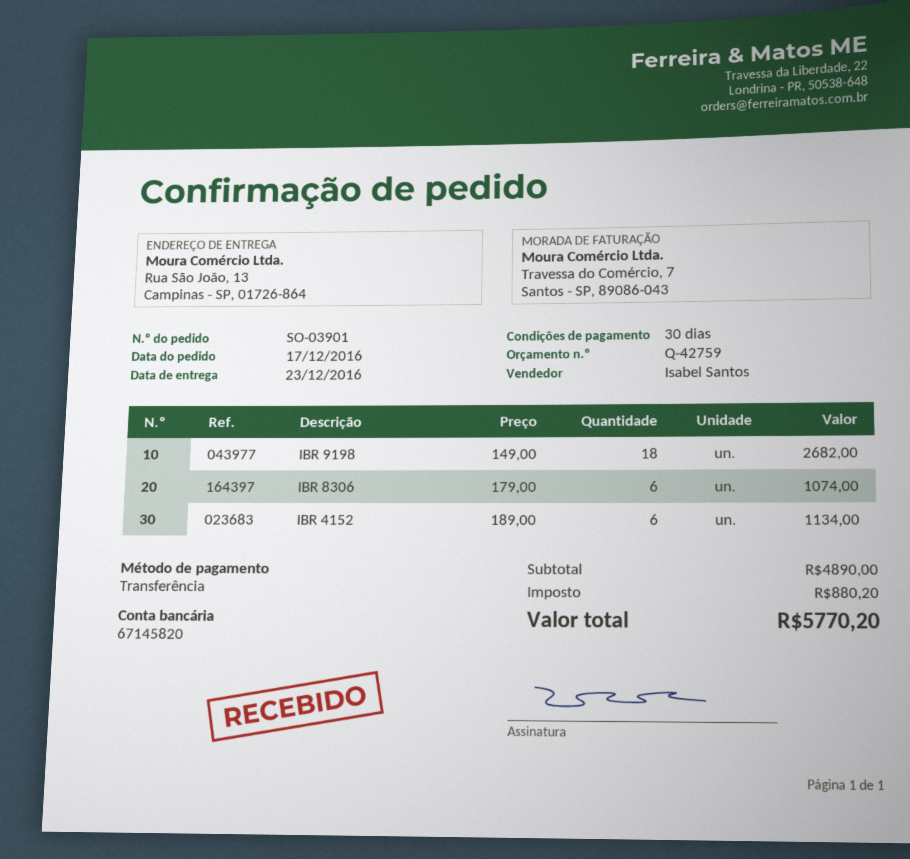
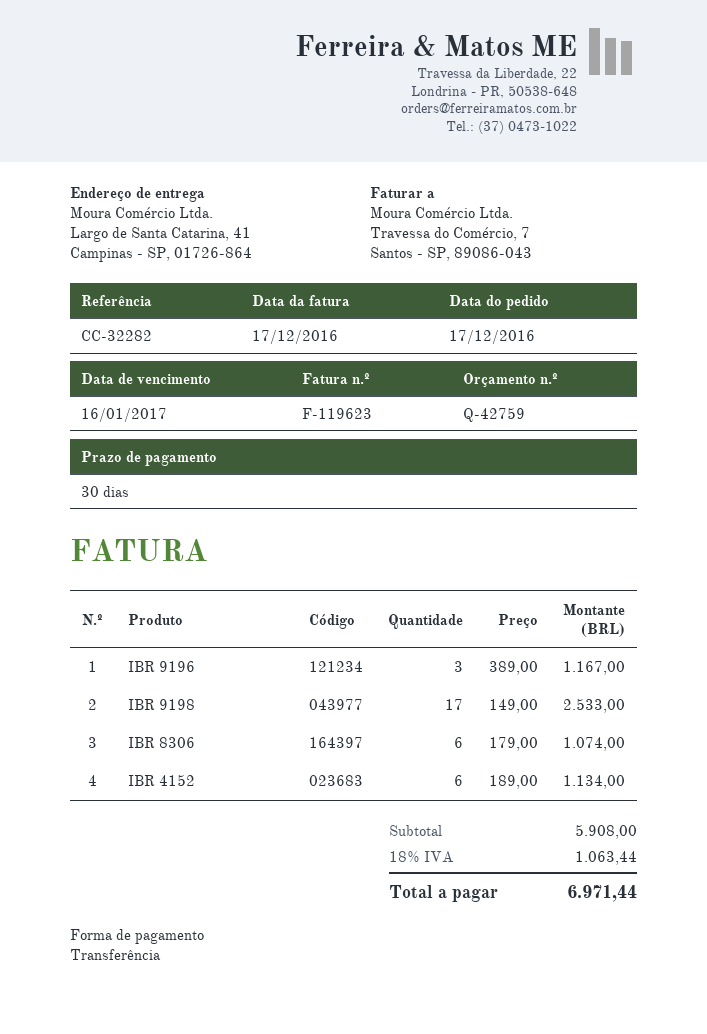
ship to: Rua São João, 13, Campinas - SP, 01726-864 -> Largo de Santa Catarina, 41, Campinas - SP, 01726-864
IBR 9198: 18 x 149.00 = 2682.00 -> 17 x 149.00 = 2533.00
IBR 9196: none -> 3 x 389.00 = 1167.00
subtotal: 4890.00 -> 5908.00
tax: 880.20 -> 1063.44
total: 5770.20 -> 6971.44

